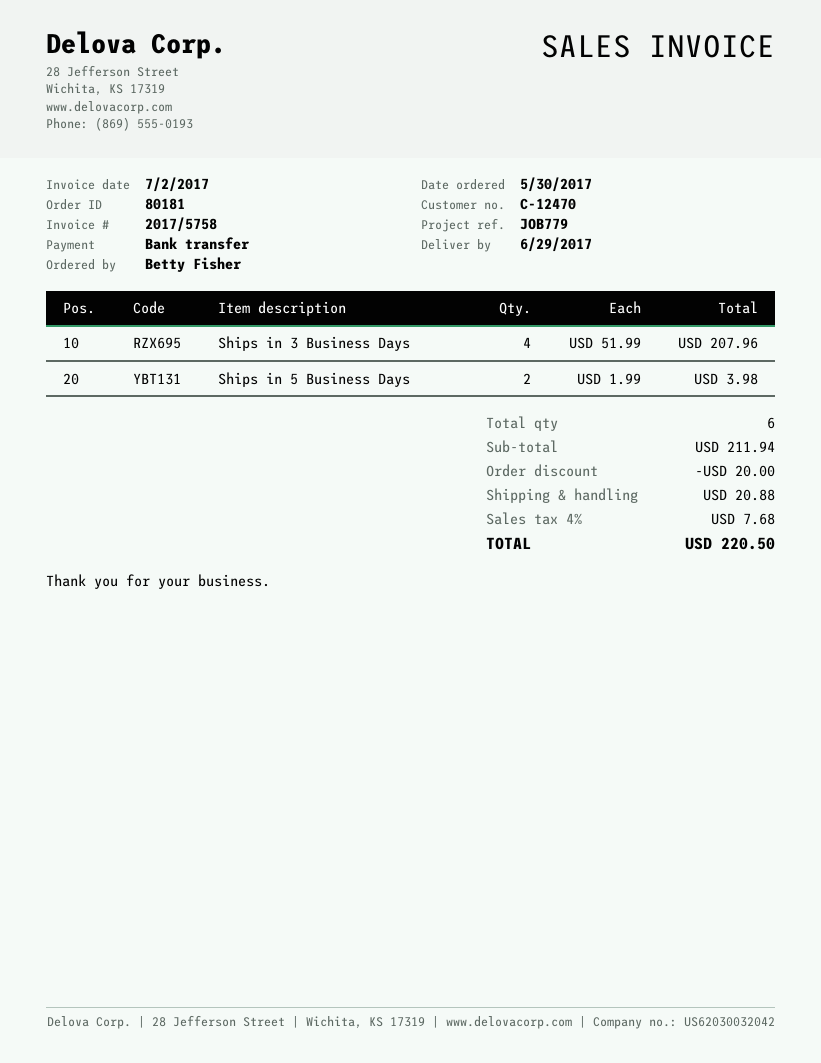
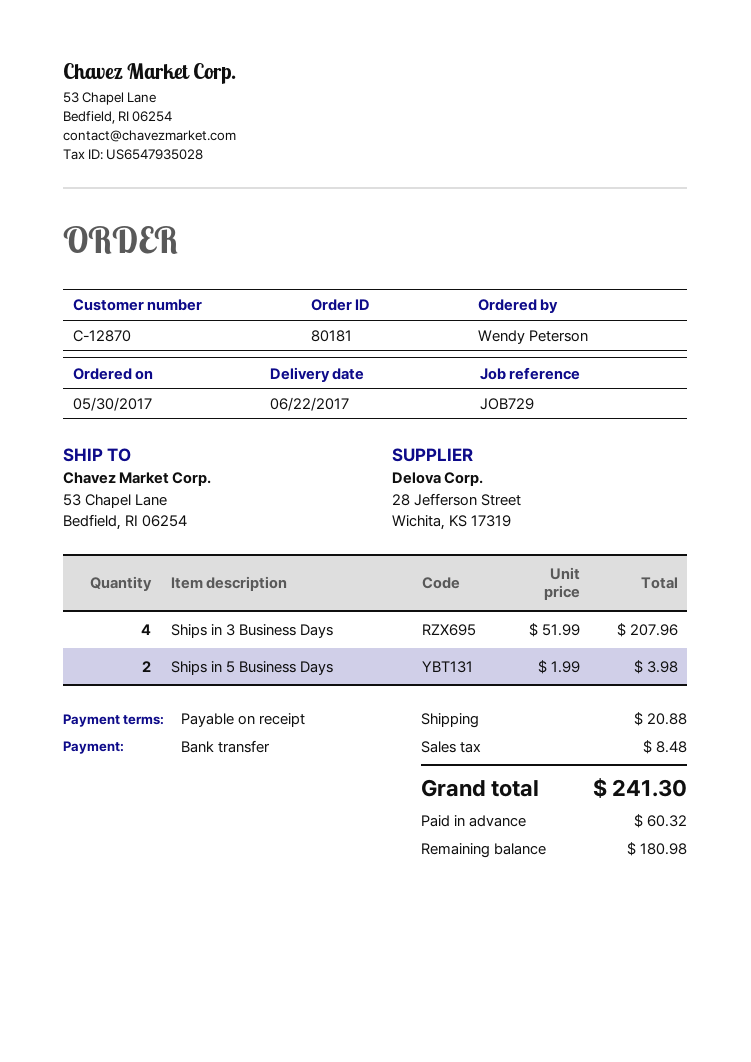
delivery date: 2017-06-29 -> 2017-06-22
customer number: C-12470 -> C-12870
reference: JOB779 -> JOB729
ordered by: Betty Fisher -> Wendy Peterson
discount: 20.00 -> none
tax: 7.68 -> 8.48
total: 220.50 -> 241.30

